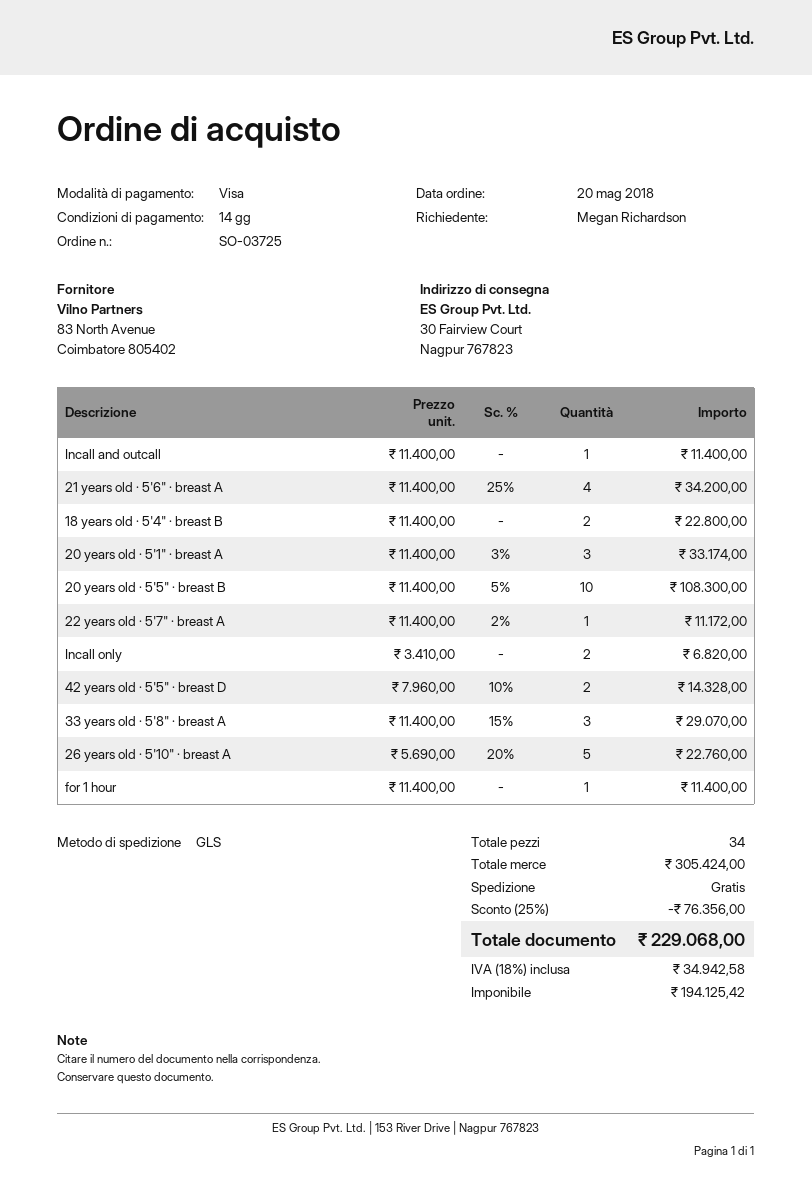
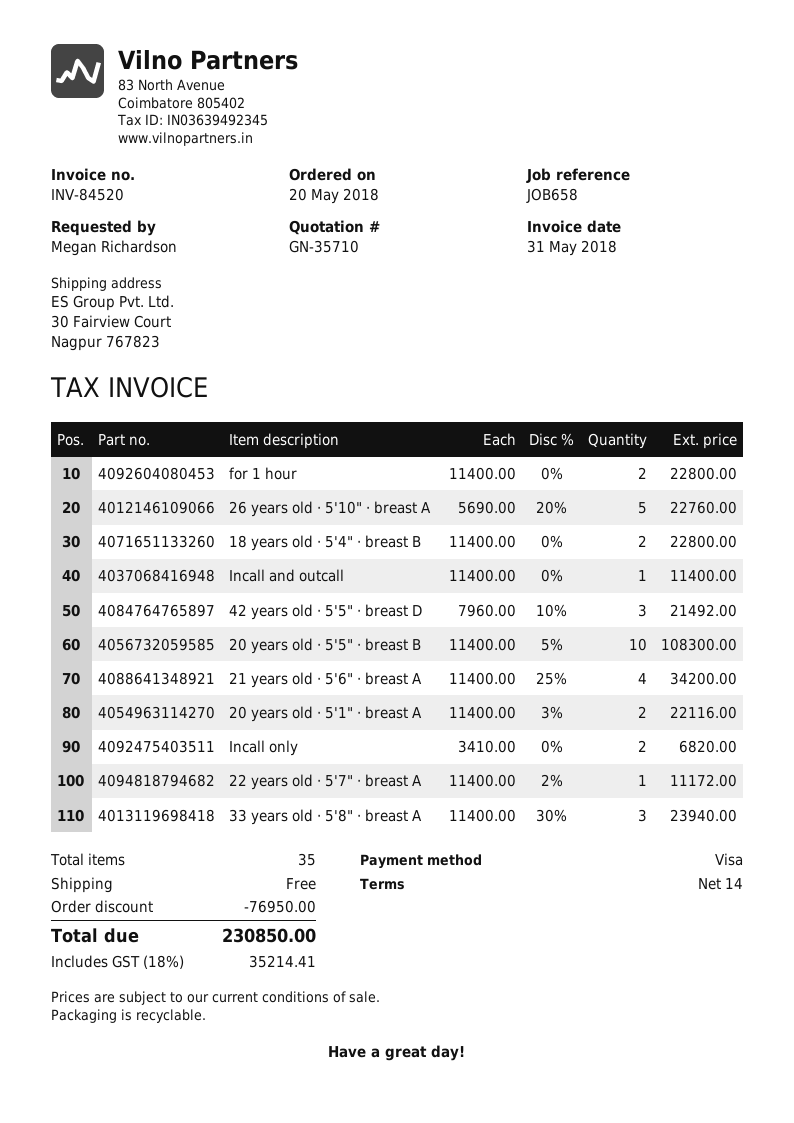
20 years old · 5'1" · breast A: 3 x 11400.00 - 3% = 33174.00 -> 2 x 11400.00 - 3% = 22116.00
42 years old · 5'5" · breast D: 2 x 7960.00 - 10% = 14328.00 -> 3 x 7960.00 - 10% = 21492.00
33 years old · 5'8" · breast A: 3 x 11400.00 - 15% = 29070.00 -> 3 x 11400.00 - 30% = 23940.00
for 1 hour: 1 x 11400.00 = 11400.00 -> 2 x 11400.00 = 22800.00
total quantity: 34 -> 35
discount: 76356.00 -> 76950.00
tax: 18% = 34942.58 -> 18% = 35214.41
total: 229068.00 -> 230850.00

